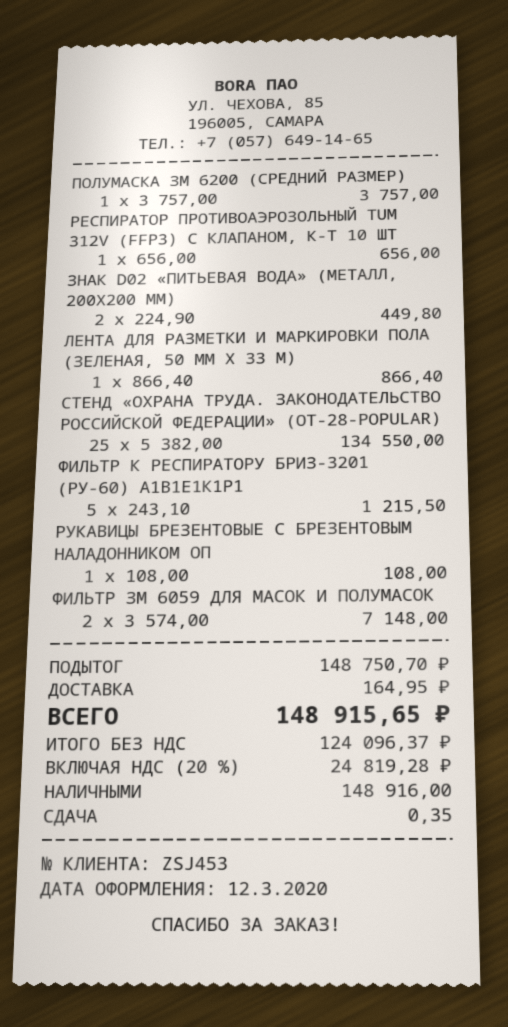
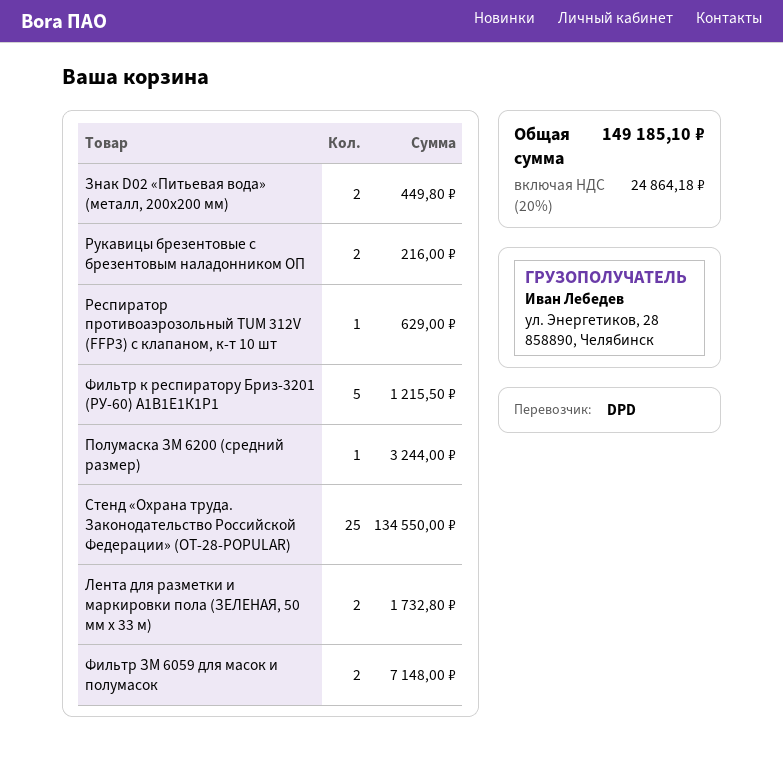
ПОЛУМАСКА ЗМ 6200 (СРЕДНИЙ РАЗМЕР): 1 for 3757.00 -> 1 for 3244.00
РЕСПИРАТОР ПРОТИВОАЭРОЗОЛЬНЫЙ TUM 312V (FFP3) С КЛАПАНОМ, К-Т 10 ШТ: 1 for 656.00 -> 1 for 629.00
ЛЕНТА ДЛЯ РАЗМЕТКИ И МАРКИРОВКИ ПОЛА (ЗЕЛЕНАЯ, 50 ММ X 33 М): 1 for 866.40 -> 2 for 1732.80
РУКАВИЦЫ БРЕЗЕНТОВЫЕ С БРЕЗЕНТОВЫМ НАЛАДОННИКОМ ОП: 1 for 108.00 -> 2 for 216.00
shipping: 164.95 -> none
tax: 20% = 24819.28 -> 20% = 24864.18
total: 148915.65 -> 149185.10

